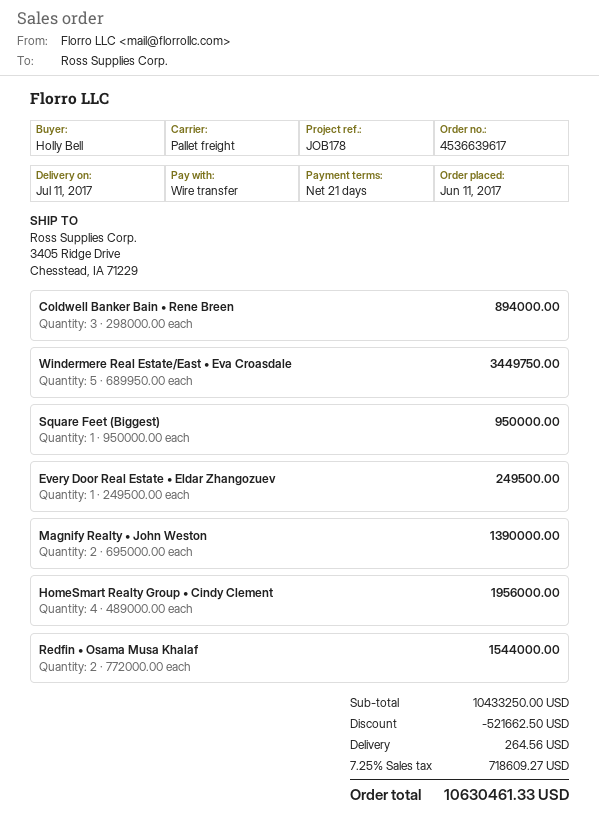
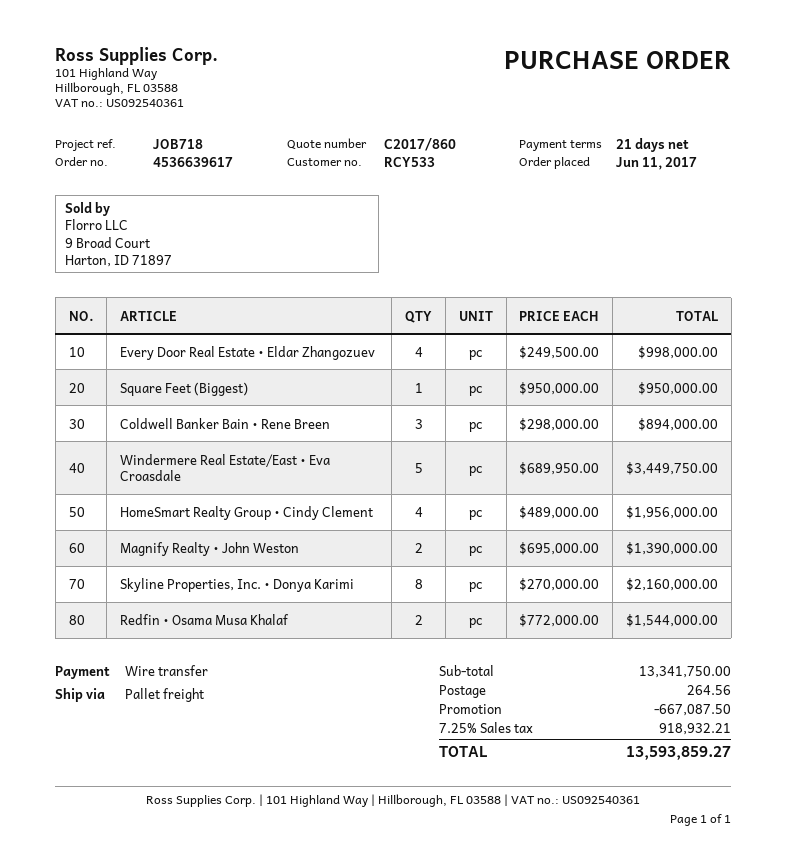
reference: JOB178 -> JOB718
Every Door Real Estate • Eldar Zhangozuev: 1 x 249500.00 = 249500.00 -> 4 x 249500.00 = 998000.00
Skyline Properties, Inc. • Donya Karimi: none -> 8 x 270000.00 = 2160000.00
subtotal: 10433250.00 -> 13341750.00
discount: 521662.50 -> 667087.50
tax: 7.25% = 718609.27 -> 7.25% = 918932.21
total: 10630461.33 -> 13593859.27

